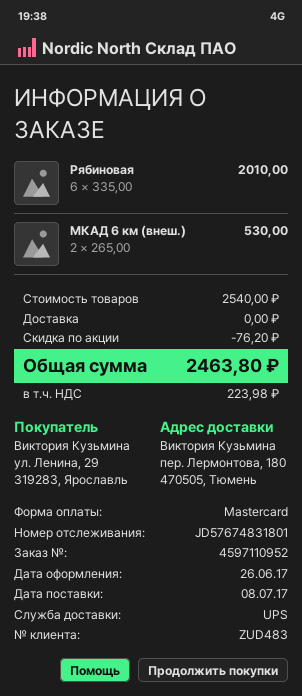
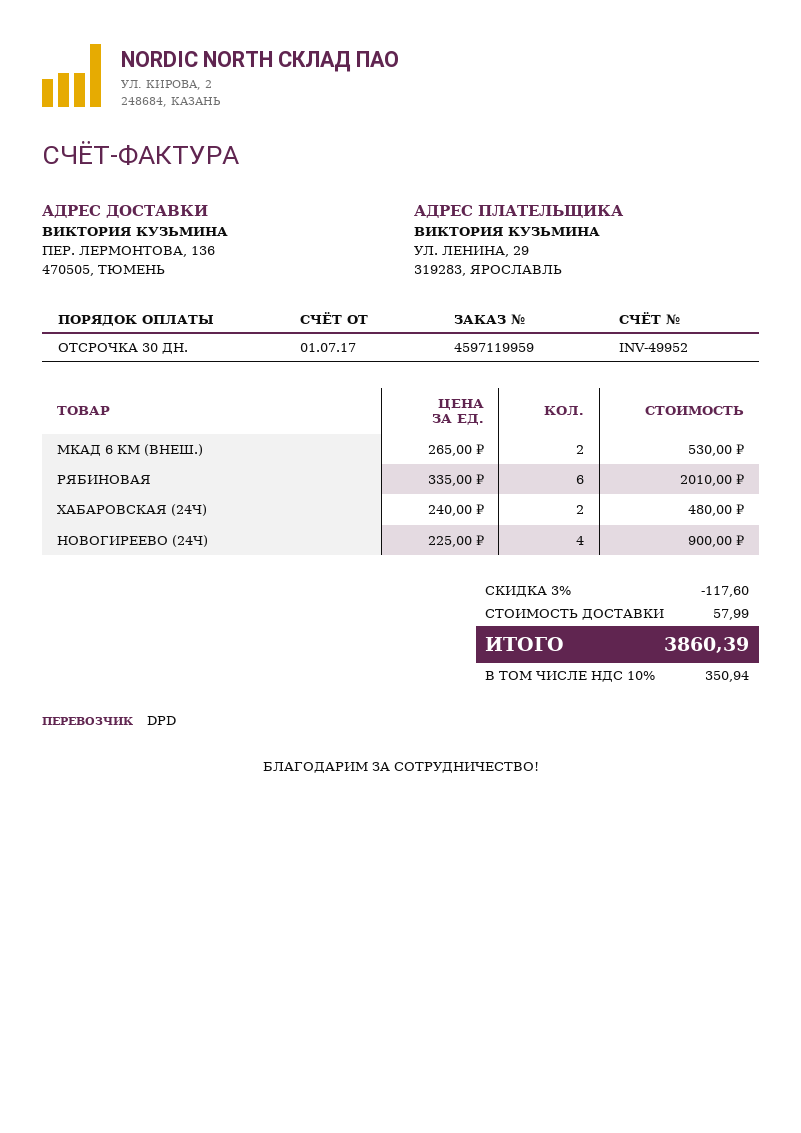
order number: 4597110952 -> 4597119959
shipping method: UPS -> DPD
ship to: пер. Лермонтова, 180, 470505, Тюмень -> ПЕР. ЛЕРМОНТОВА, 136, 470505, ТЮМЕНЬ
ХАБАРОВСКАЯ (24Ч): none -> 2 x 240.00 = 480.00
НОВОГИРЕЕВО (24Ч): none -> 4 x 225.00 = 900.00
discount: 76.20 -> 117.60
shipping: 0.00 -> 57.99
tax: 223.98 -> 350.94
total: 2463.80 -> 3860.39

